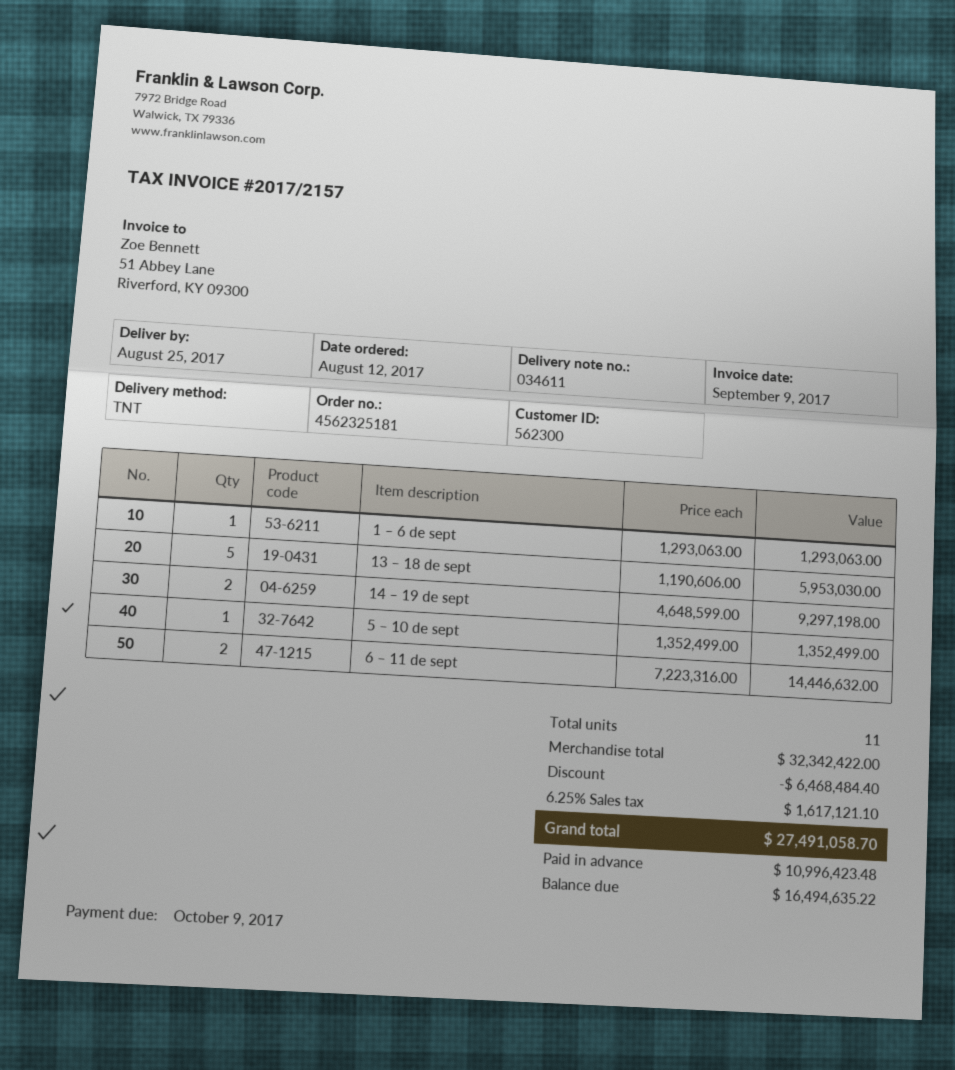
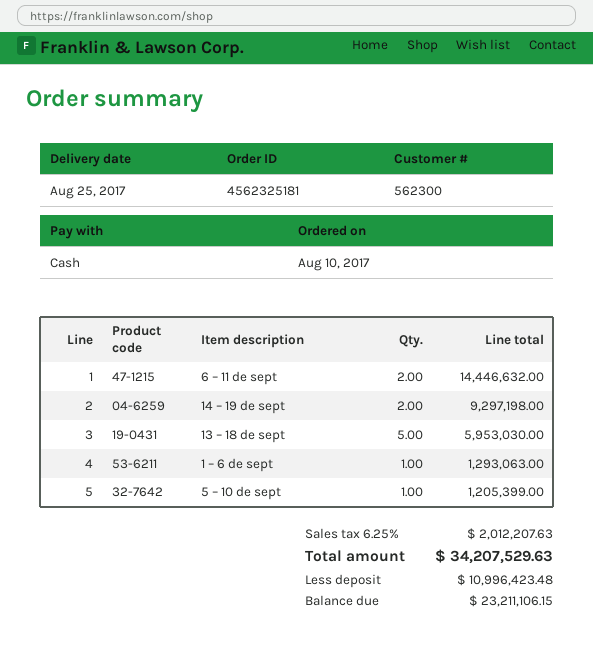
order date: 2017-08-12 -> 2017-08-10
5 – 10 de sept: 1 for 1352499.00 -> 1 for 1205399.00
discount: 6468484.40 -> none
tax: 6.25% = 1617121.10 -> 6.25% = 2012207.63
total: 27491058.70 -> 34207529.63
balance: 16494635.22 -> 23211106.15

